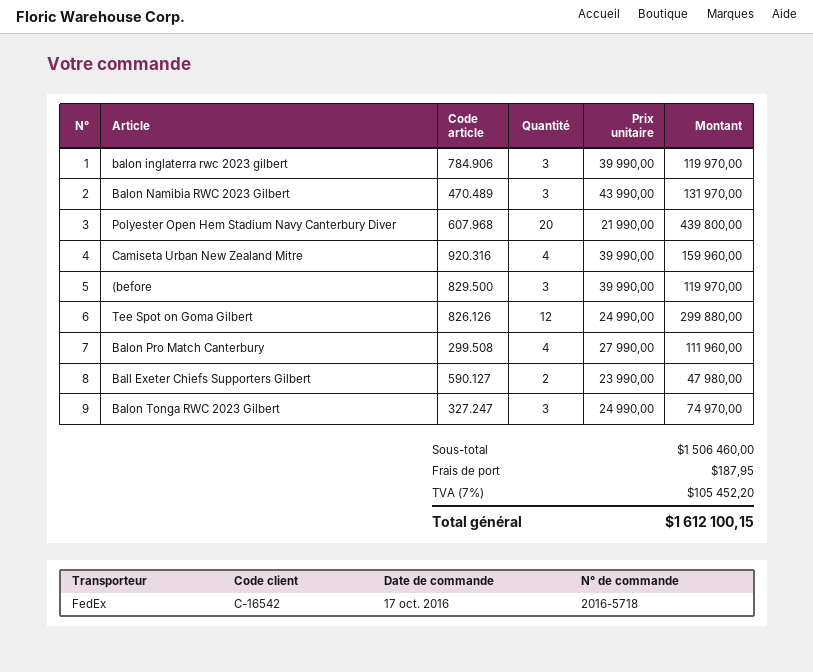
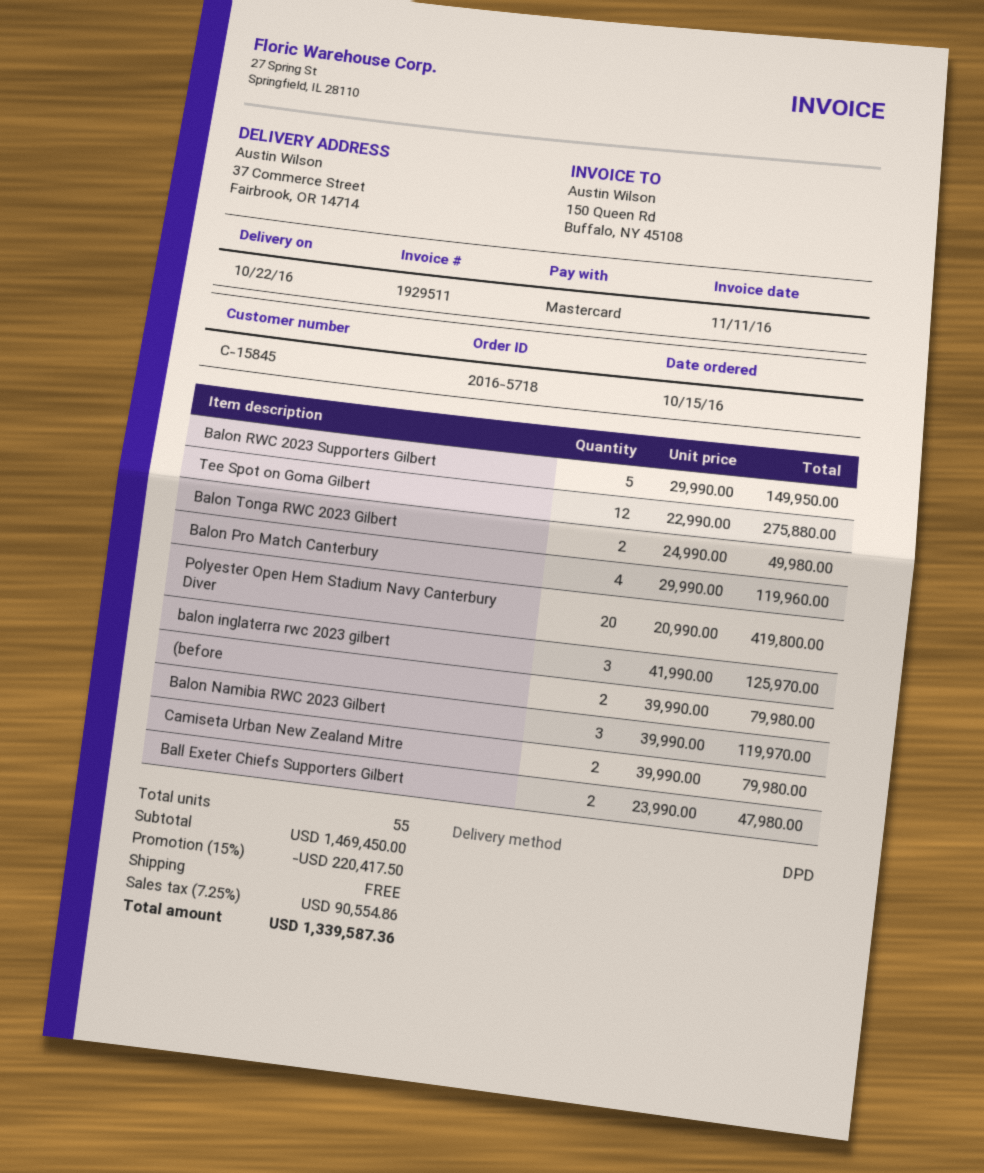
order date: 2016-10-17 -> 2016-10-15
customer number: C-16542 -> C-15845
shipping method: FedEx -> DPD
balon inglaterra rwc 2023 gilbert: 3 x 39990.00 = 119970.00 -> 3 x 41990.00 = 125970.00
Balon Namibia RWC 2023 Gilbert: 3 x 43990.00 = 131970.00 -> 3 x 39990.00 = 119970.00
Polyester Open Hem Stadium Navy Canterbury Diver: 20 x 21990.00 = 439800.00 -> 20 x 20990.00 = 419800.00
Camiseta Urban New Zealand Mitre: 4 x 39990.00 = 159960.00 -> 2 x 39990.00 = 79980.00
(before: 3 x 39990.00 = 119970.00 -> 2 x 39990.00 = 79980.00
Tee Spot on Goma Gilbert: 12 x 24990.00 = 299880.00 -> 12 x 22990.00 = 275880.00
Balon Pro Match Canterbury: 4 x 27990.00 = 111960.00 -> 4 x 29990.00 = 119960.00
Balon Tonga RWC 2023 Gilbert: 3 x 24990.00 = 74970.00 -> 2 x 24990.00 = 49980.00
Balon RWC 2023 Supporters Gilbert: none -> 5 x 29990.00 = 149950.00
subtotal: 1506460.00 -> 1469450.00
discount: none -> 15% = 220417.50
shipping: 187.95 -> 0.00
tax: 7% = 105452.20 -> 7.25% = 90554.86
total: 1612100.15 -> 1339587.36

